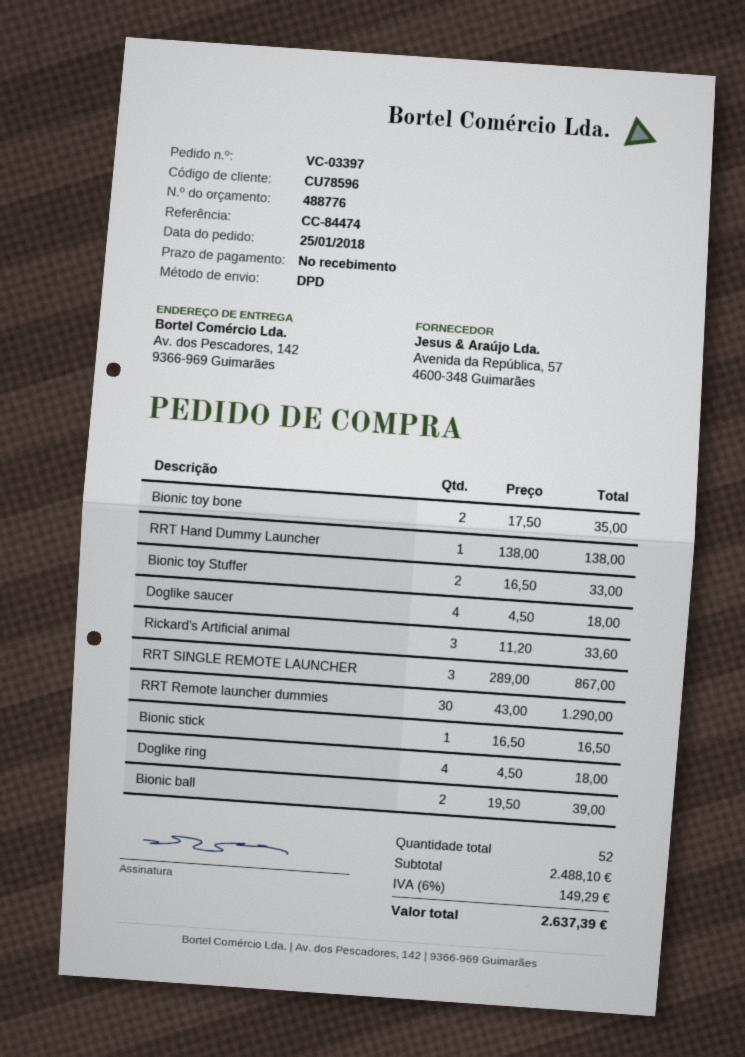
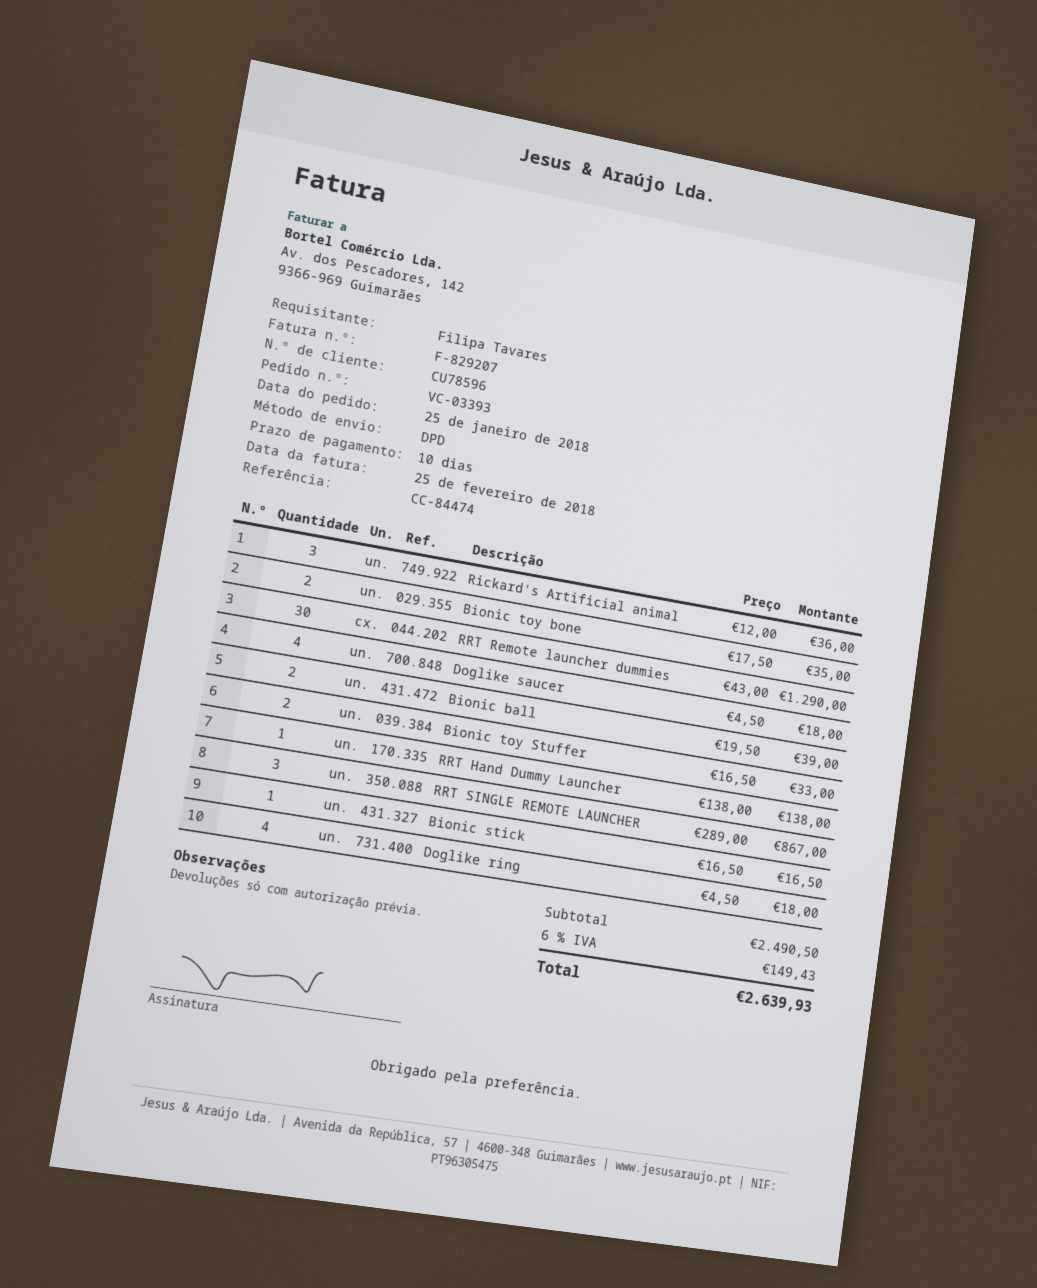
order number: VC-03397 -> VC-03393
payment terms: on receipt -> 10 days
Rickard's Artificial animal: 3 x 11.20 = 33.60 -> 3 x 12.00 = 36.00
subtotal: 2488.10 -> 2490.50
tax: 6% = 149.29 -> 6% = 149.43
total: 2637.39 -> 2639.93

